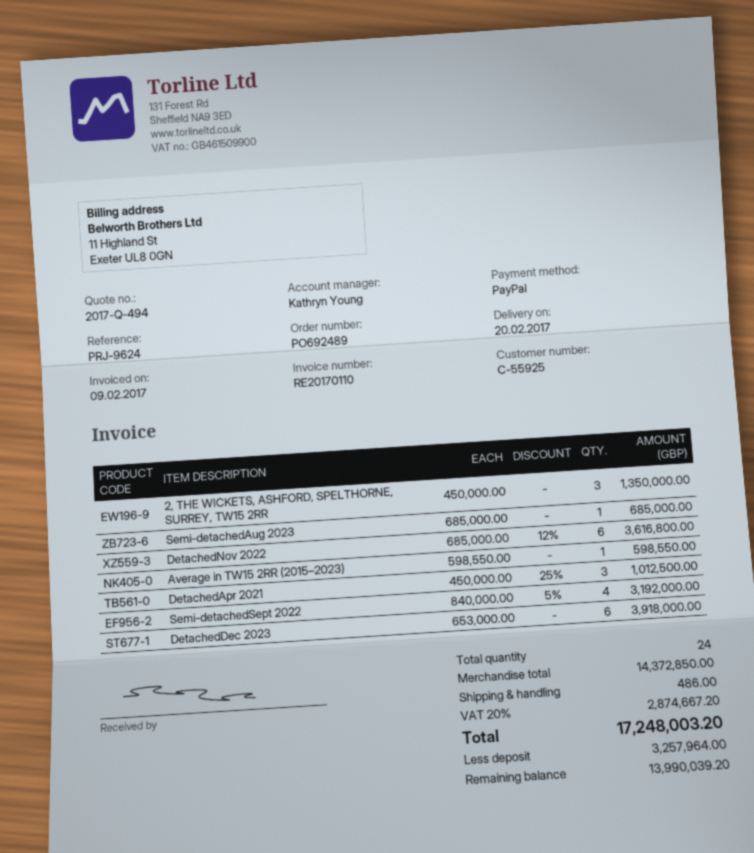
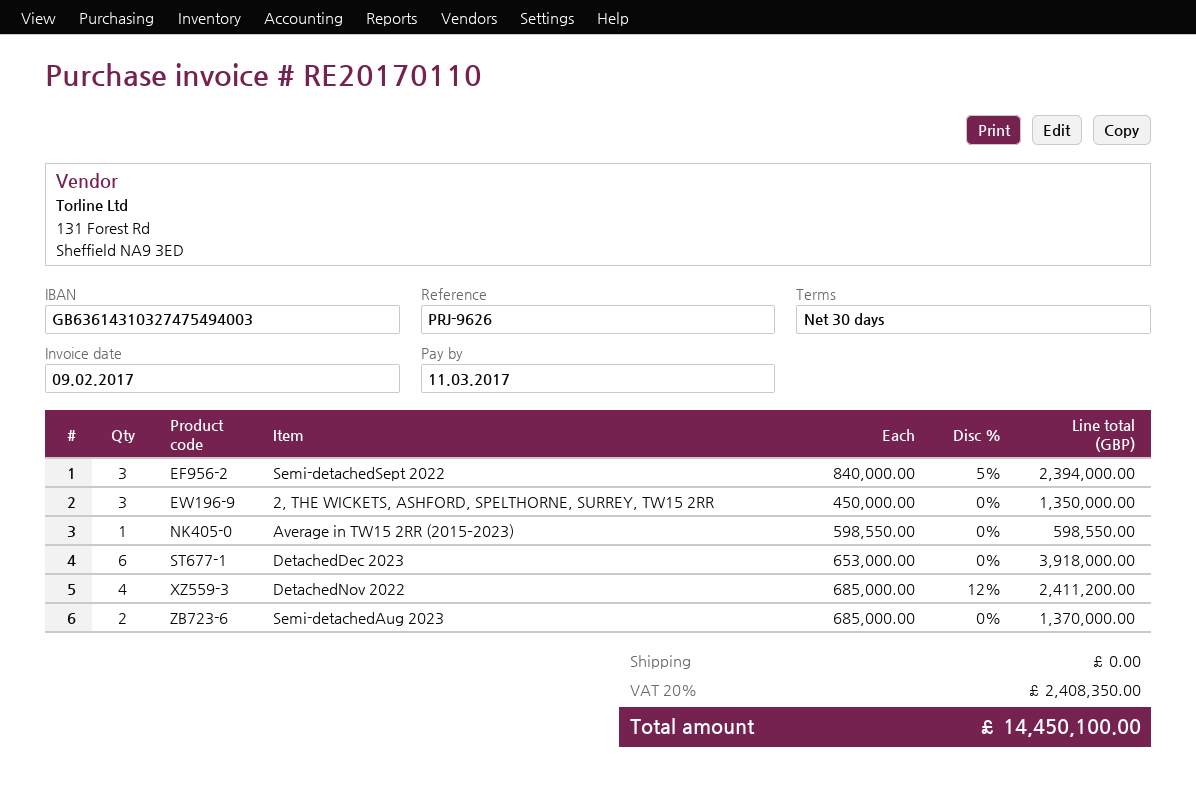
reference: PRJ-9624 -> PRJ-9626
Semi-detachedAug 2023: 1 x 685000.00 = 685000.00 -> 2 x 685000.00 = 1370000.00
DetachedNov 2022: 6 x 685000.00 - 12% = 3616800.00 -> 4 x 685000.00 - 12% = 2411200.00
DetachedApr 2021: 3 x 450000.00 - 25% = 1012500.00 -> none
Semi-detachedSept 2022: 4 x 840000.00 - 5% = 3192000.00 -> 3 x 840000.00 - 5% = 2394000.00
shipping: 486.00 -> 0.00
tax: 20% = 2874667.20 -> 20% = 2408350.00
total: 17248003.20 -> 14450100.00

